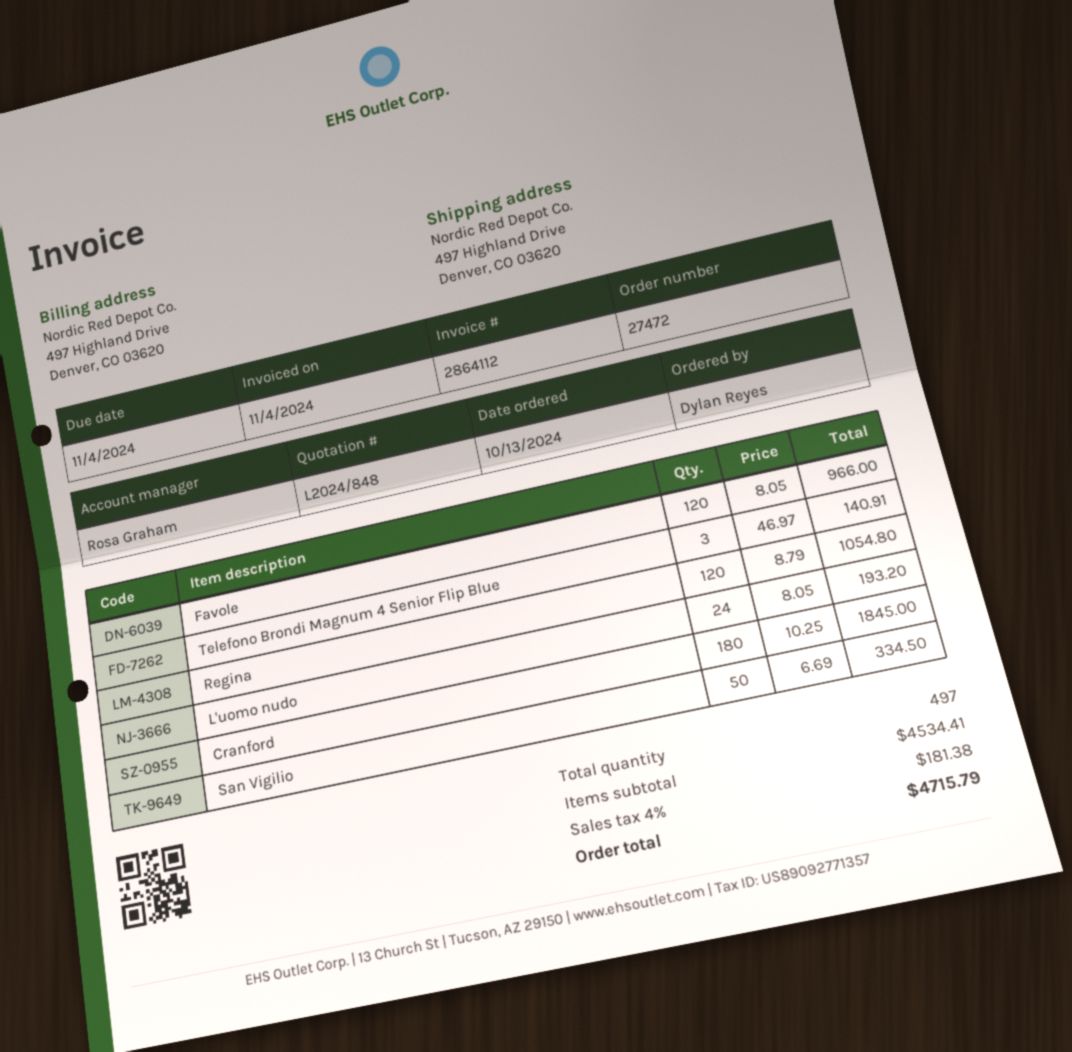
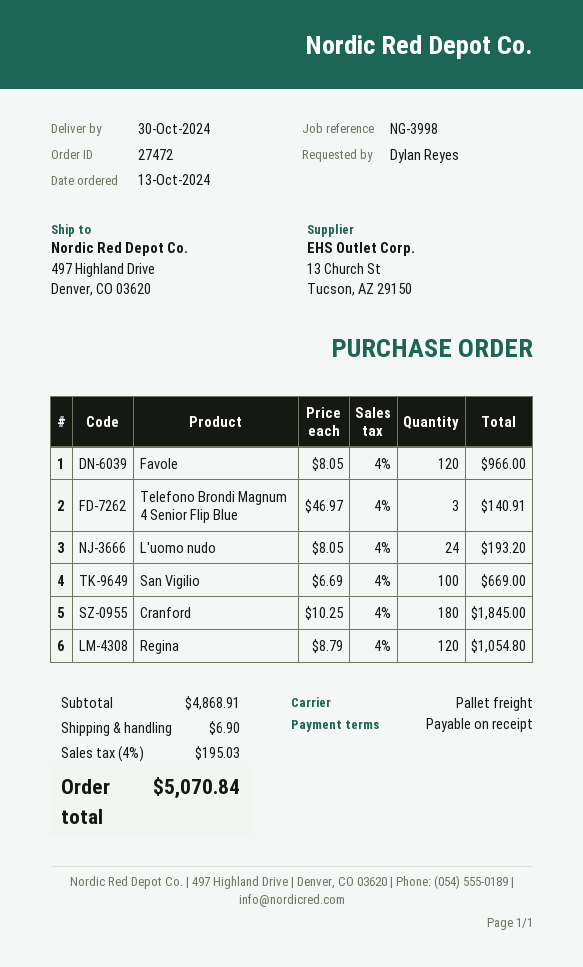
San Vigilio: 50 x 6.69 = 334.50 -> 100 x 6.69 = 669.00
subtotal: 4534.41 -> 4868.91
shipping: none -> 6.90
tax: 4% = 181.38 -> 4% = 195.03
total: 4715.79 -> 5070.84

